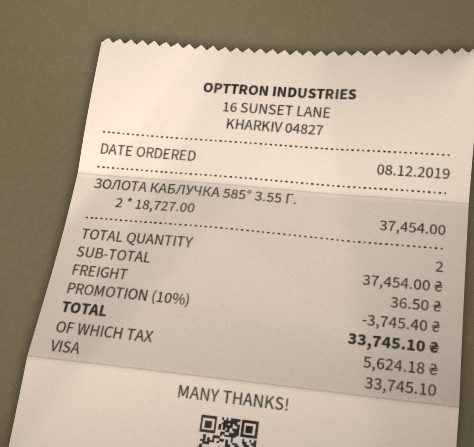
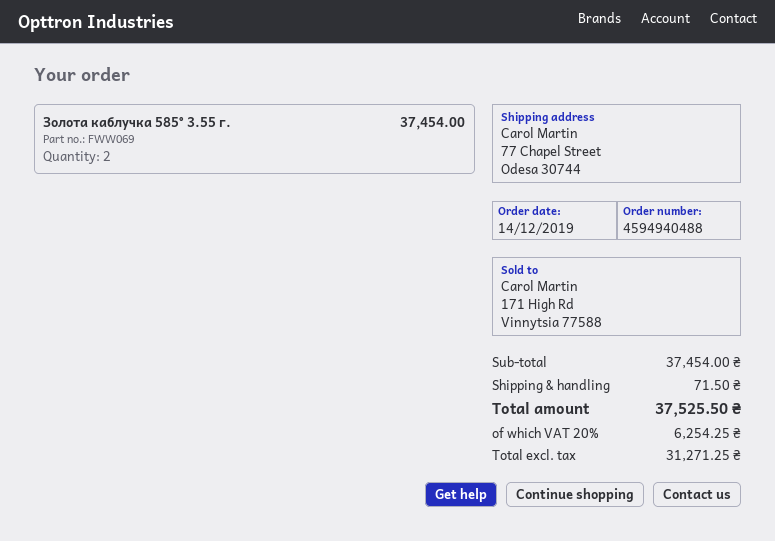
order date: 2019-12-08 -> 2019-12-14
discount: 10% = 3745.40 -> none
shipping: 36.50 -> 71.50
tax: 5624.18 -> 6254.25
total: 33745.10 -> 37525.50

